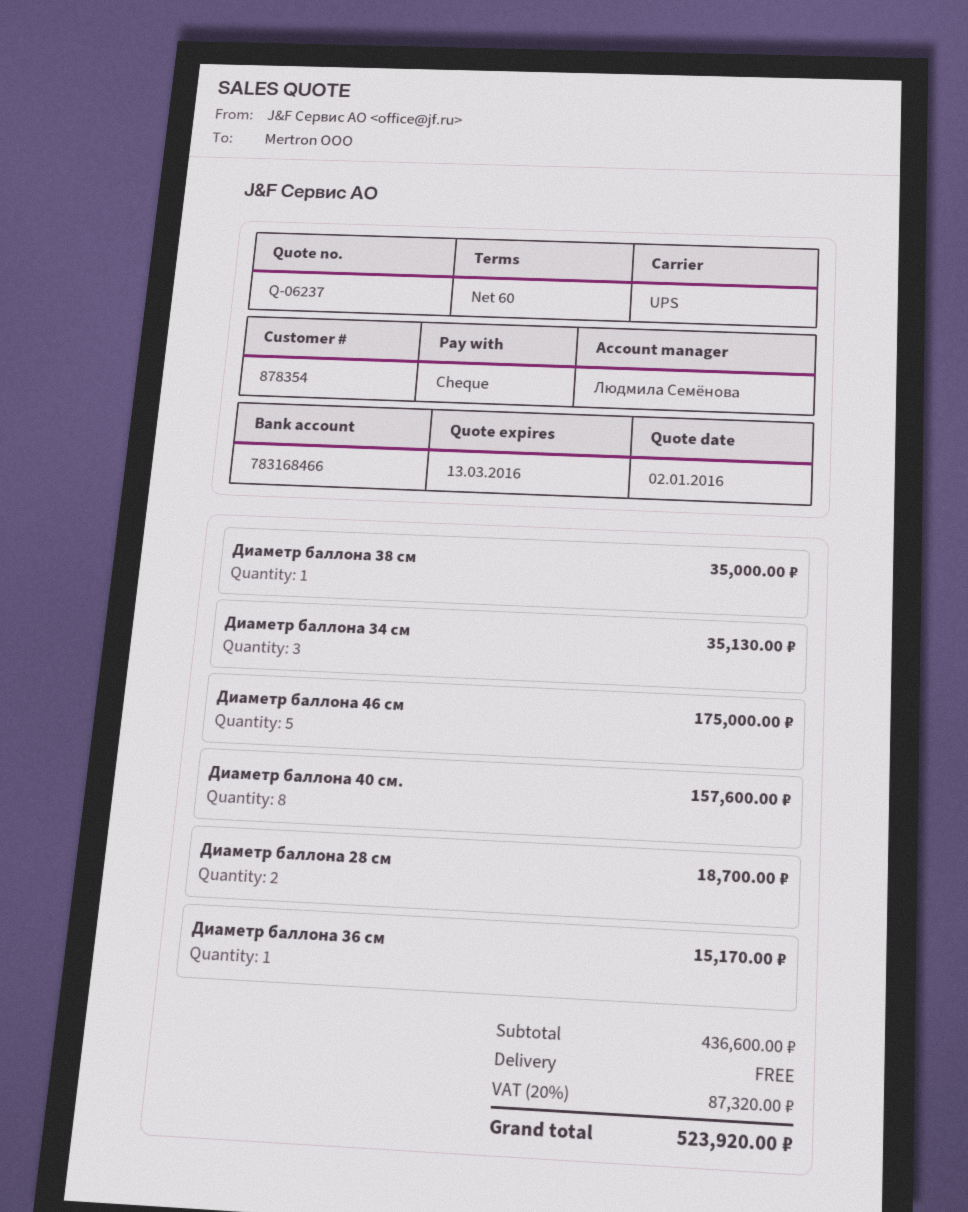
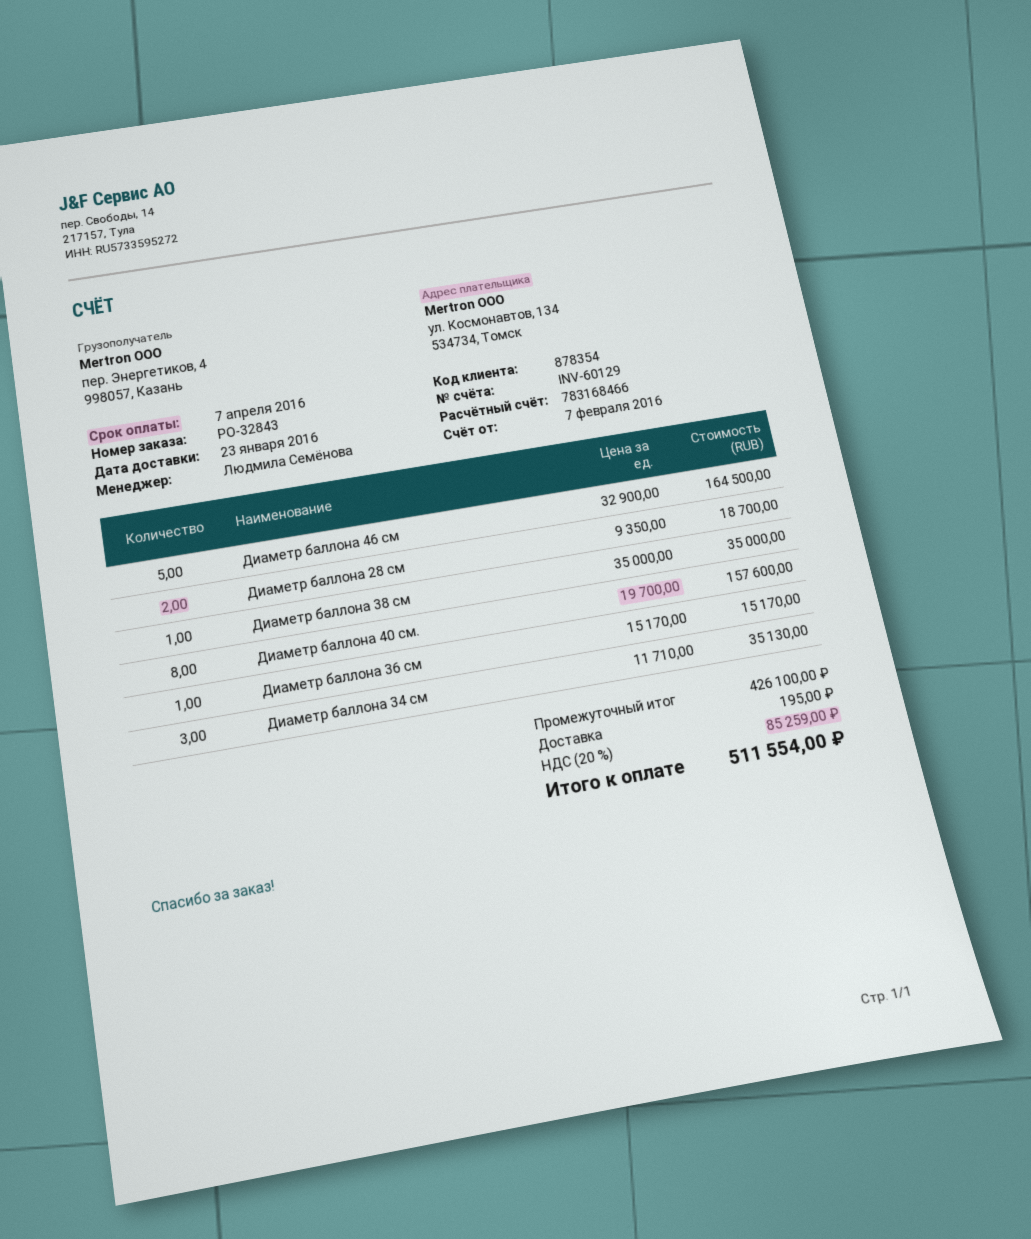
Диаметр баллона 46 см: 5 for 175000.00 -> 5 for 164500.00
subtotal: 436600.00 -> 426100.00
shipping: 0.00 -> 195.00
tax: 20% = 87320.00 -> 20% = 85259.00
total: 523920.00 -> 511554.00

